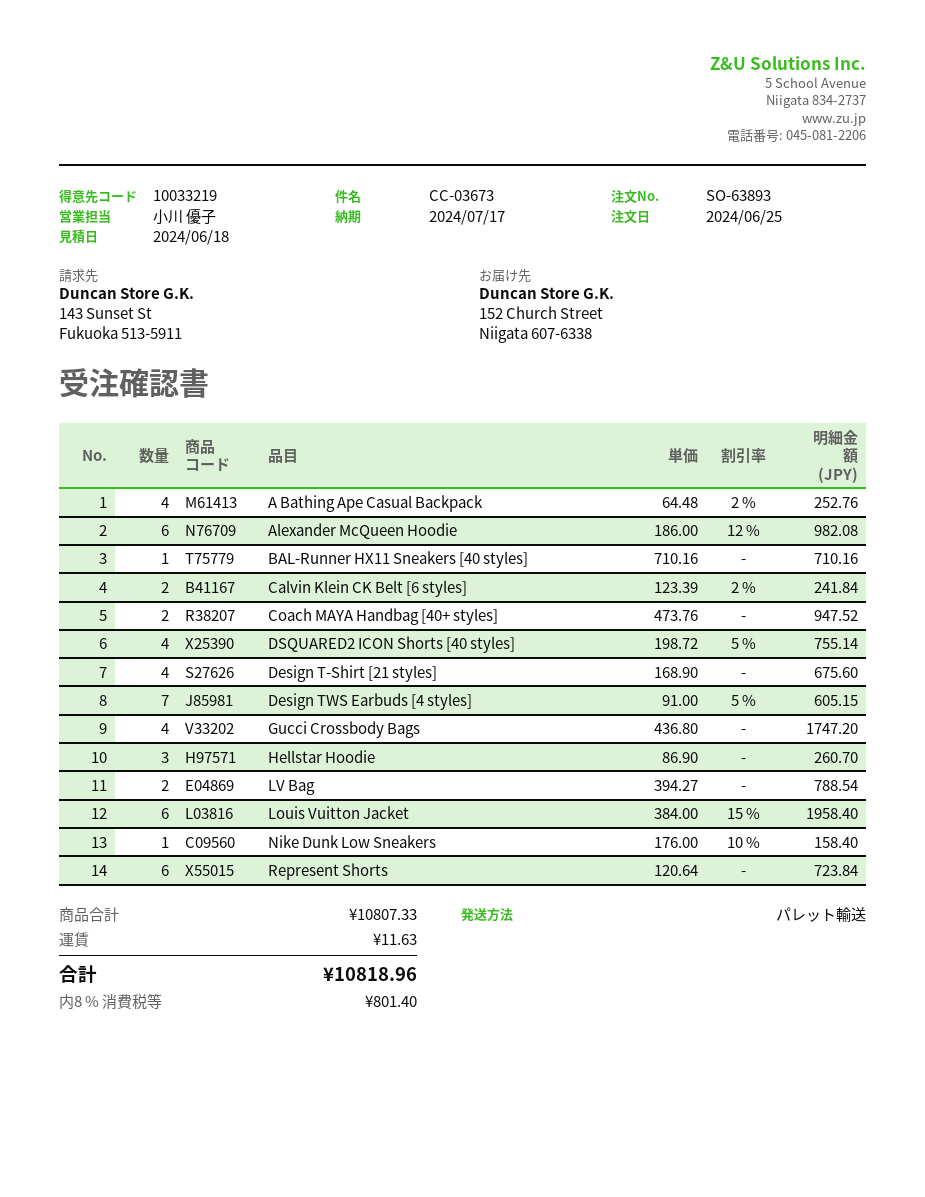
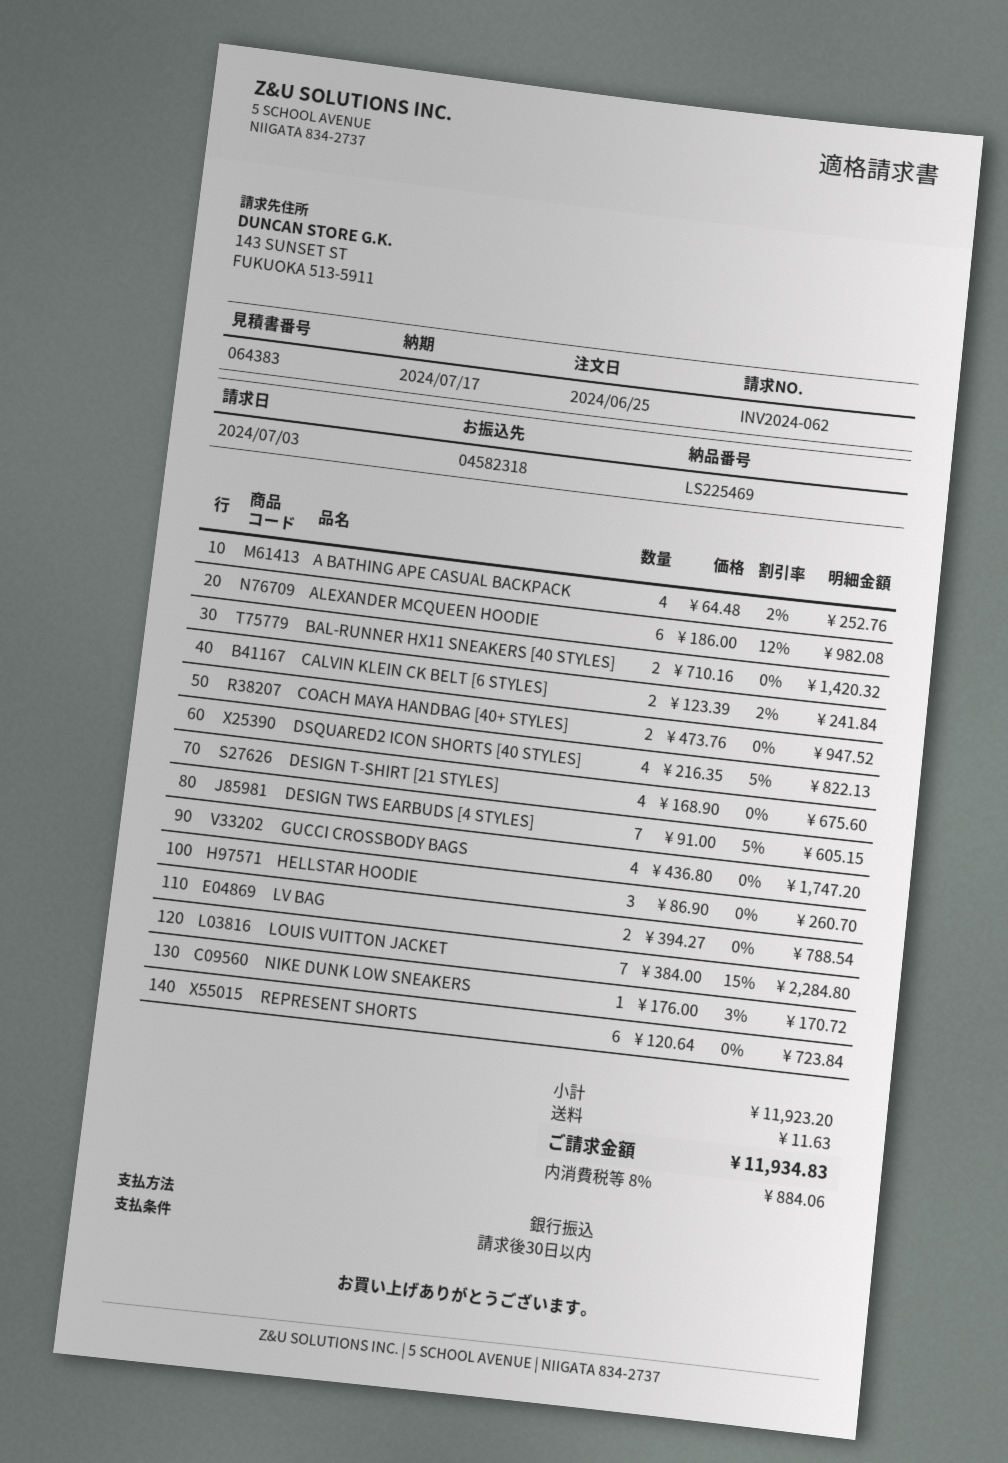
BAL-Runner HX11 Sneakers [40 styles]: 1 x 710.16 = 710.16 -> 2 x 710.16 = 1420.32
DSQUARED2 ICON Shorts [40 styles]: 4 x 198.72 - 5% = 755.14 -> 4 x 216.35 - 5% = 822.13
Louis Vuitton Jacket: 6 x 384.00 - 15% = 1958.40 -> 7 x 384.00 - 15% = 2284.80
Nike Dunk Low Sneakers: 1 x 176.00 - 10% = 158.40 -> 1 x 176.00 - 3% = 170.72
subtotal: 10807.33 -> 11923.20
tax: 8% = 801.40 -> 8% = 884.06
total: 10818.96 -> 11934.83

